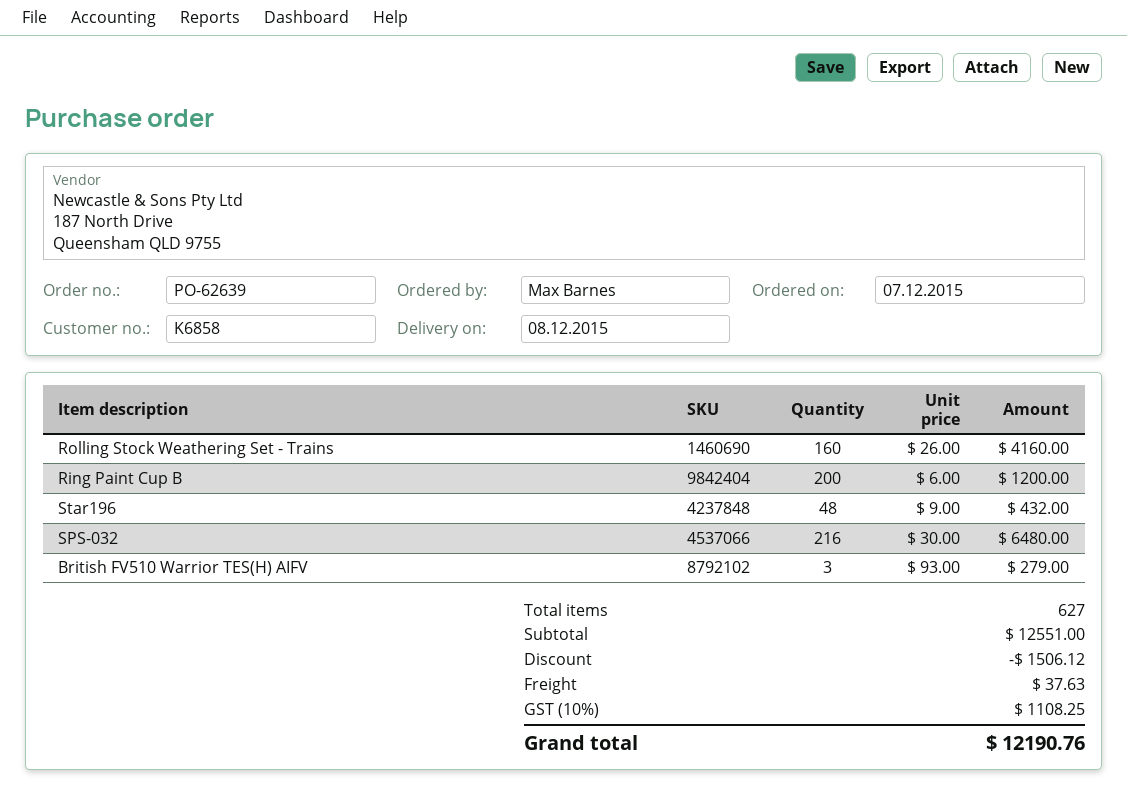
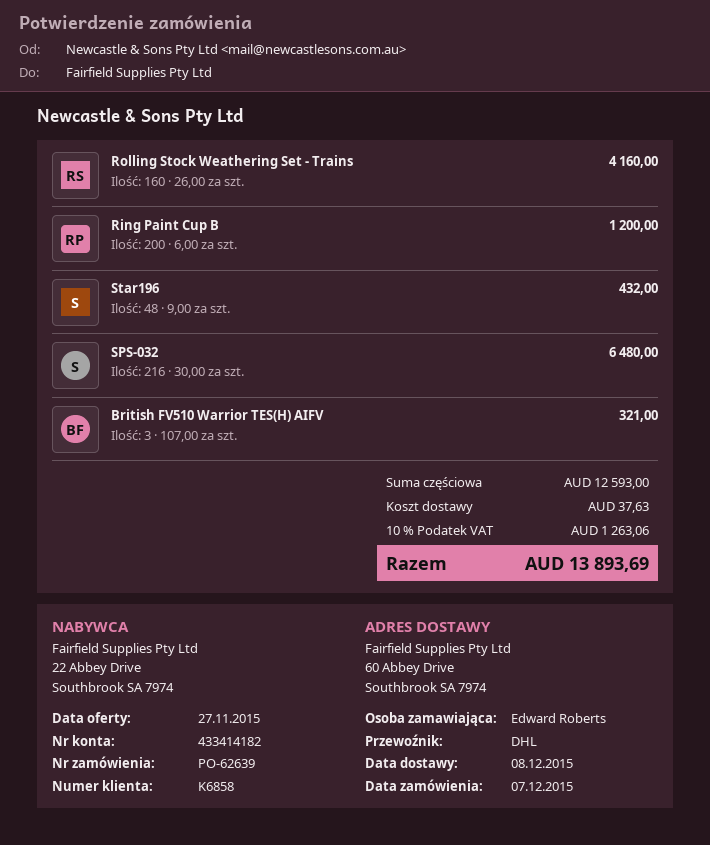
ordered by: Max Barnes -> Edward Roberts
British FV510 Warrior TES(H) AIFV: 3 x 93.00 = 279.00 -> 3 x 107.00 = 321.00
subtotal: 12551.00 -> 12593.00
discount: 1506.12 -> none
tax: 10% = 1108.25 -> 10% = 1263.06
total: 12190.76 -> 13893.69

